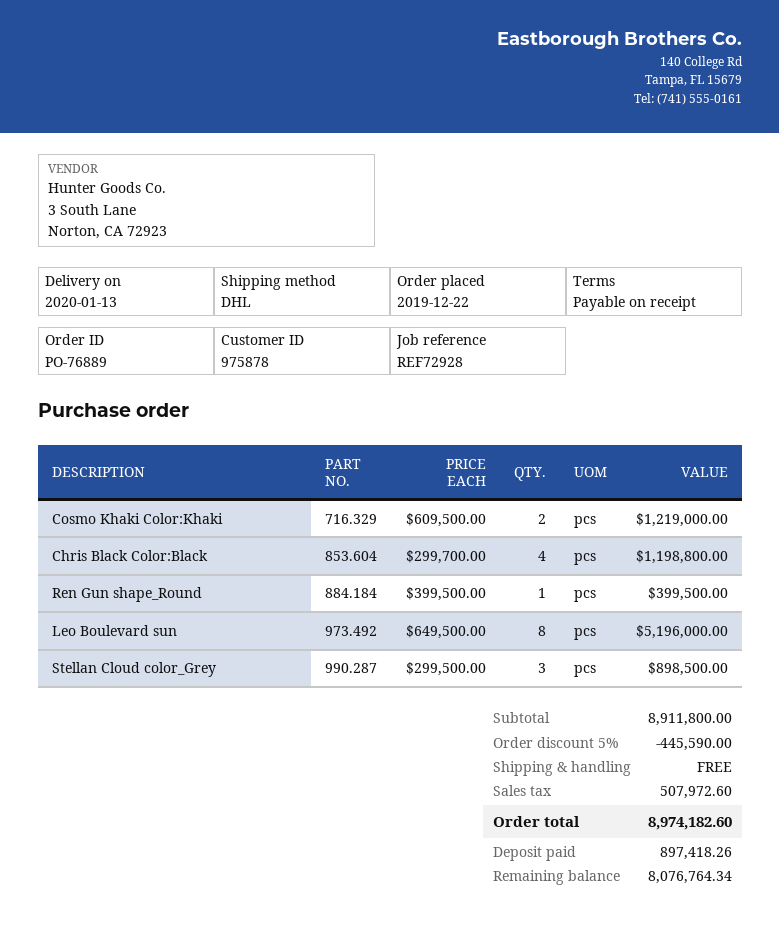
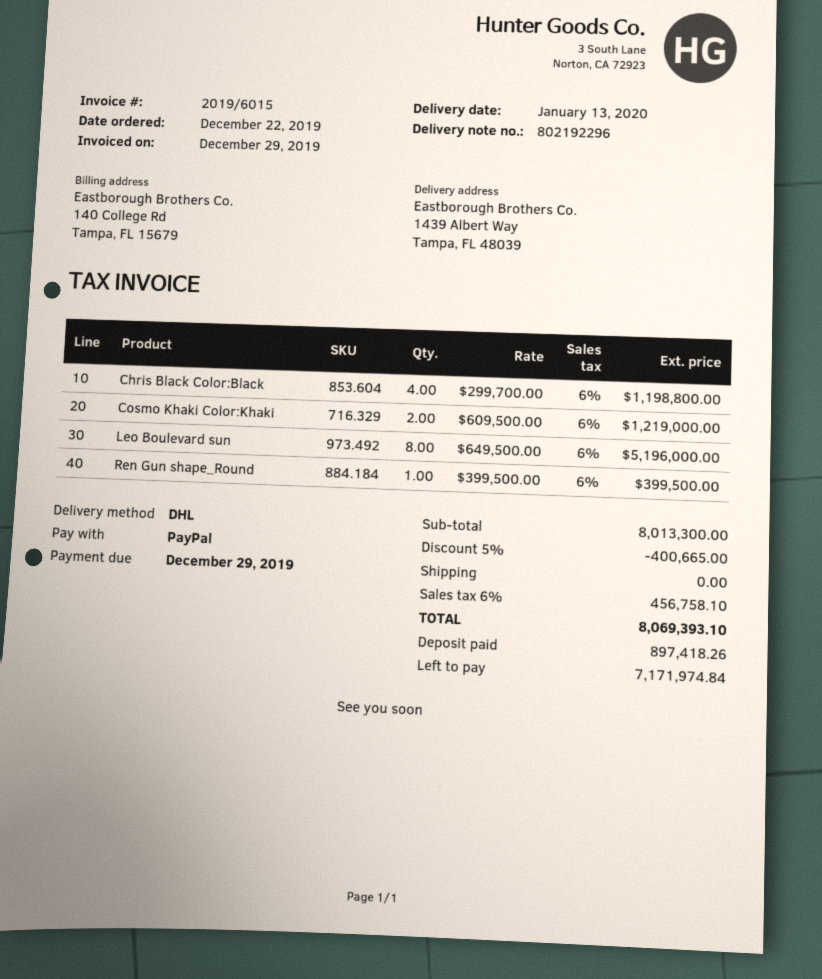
Stellan Cloud color_Grey: 3 x 299500.00 = 898500.00 -> none
subtotal: 8911800.00 -> 8013300.00
discount: 5% = 445590.00 -> 5% = 400665.00
tax: 507972.60 -> 456758.10
total: 8974182.60 -> 8069393.10
balance: 8076764.34 -> 7171974.84

